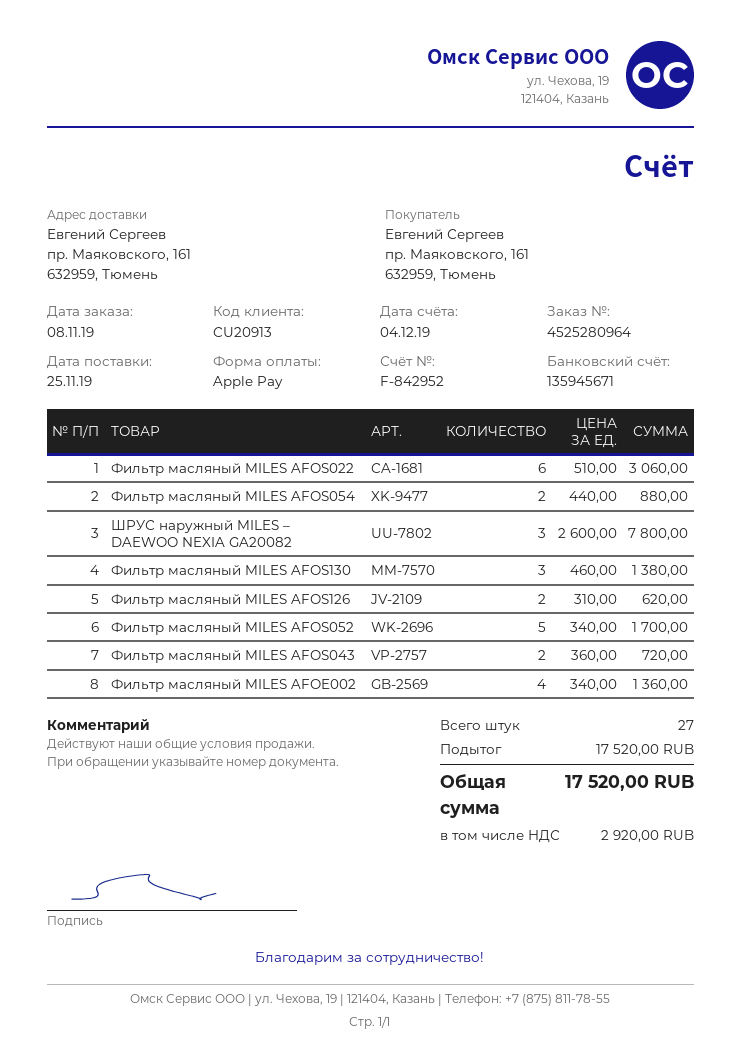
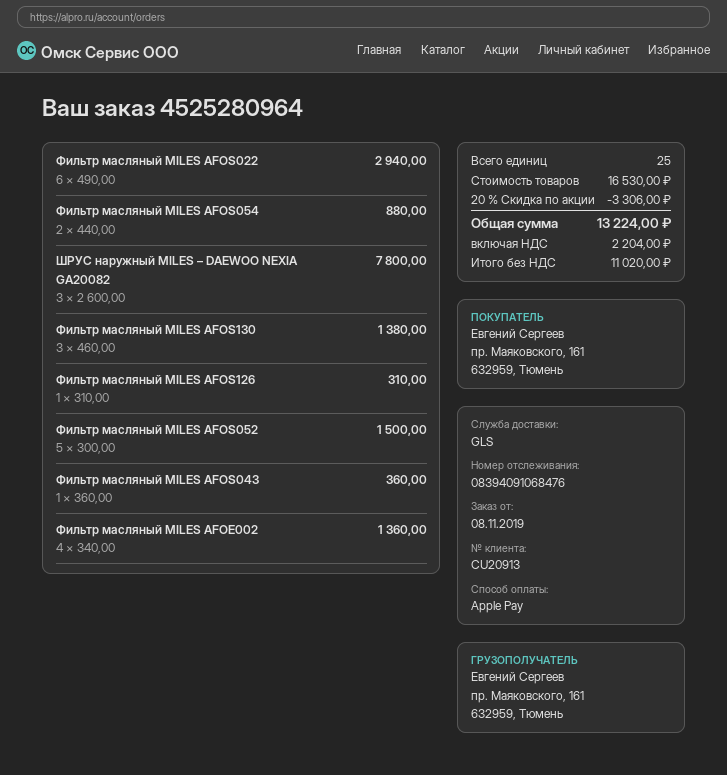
Фильтр масляный MILES AFOS022: 6 x 510.00 = 3060.00 -> 6 x 490.00 = 2940.00
Фильтр масляный MILES AFOS126: 2 x 310.00 = 620.00 -> 1 x 310.00 = 310.00
Фильтр масляный MILES AFOS052: 5 x 340.00 = 1700.00 -> 5 x 300.00 = 1500.00
Фильтр масляный MILES AFOS043: 2 x 360.00 = 720.00 -> 1 x 360.00 = 360.00
total quantity: 27 -> 25
subtotal: 17520.00 -> 16530.00
discount: none -> 20% = 3306.00
tax: 2920.00 -> 2204.00
total: 17520.00 -> 13224.00

